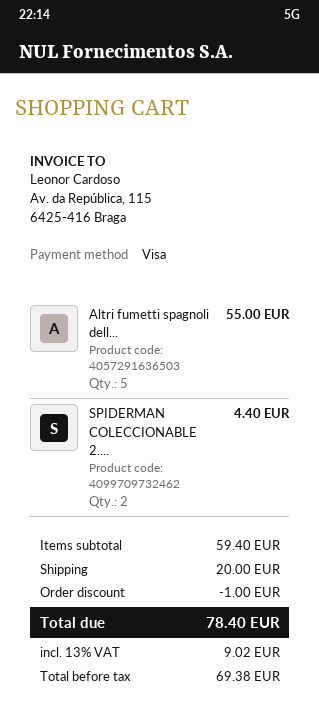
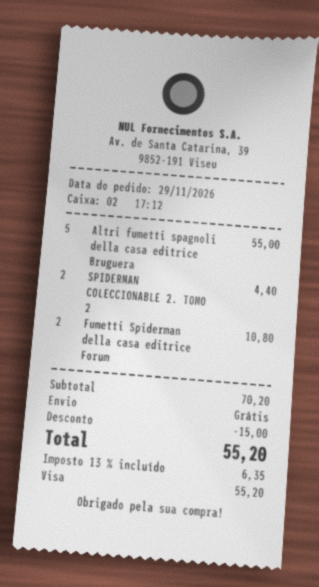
Fumetti Spiderman della casa editrice Forum: none -> 2 for 10.80
subtotal: 59.40 -> 70.20
discount: 1.00 -> 15.00
shipping: 20.00 -> 0.00
tax: 13% = 9.02 -> 13% = 6.35
total: 78.40 -> 55.20

